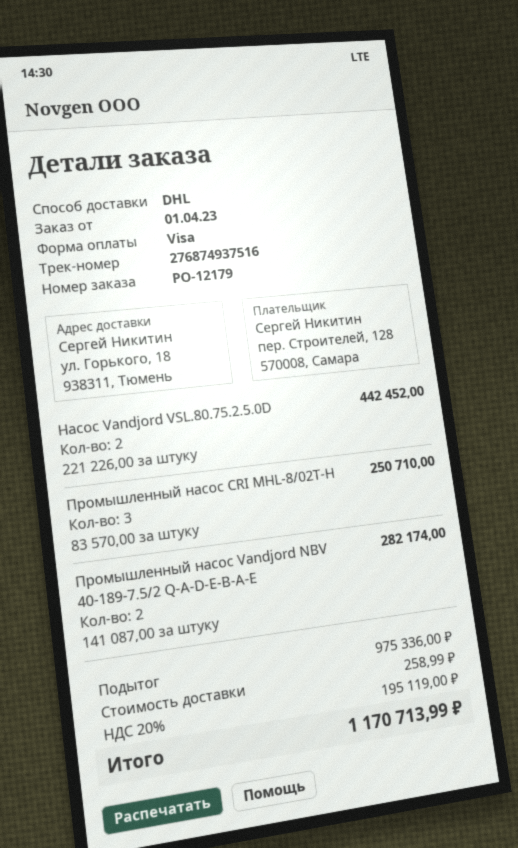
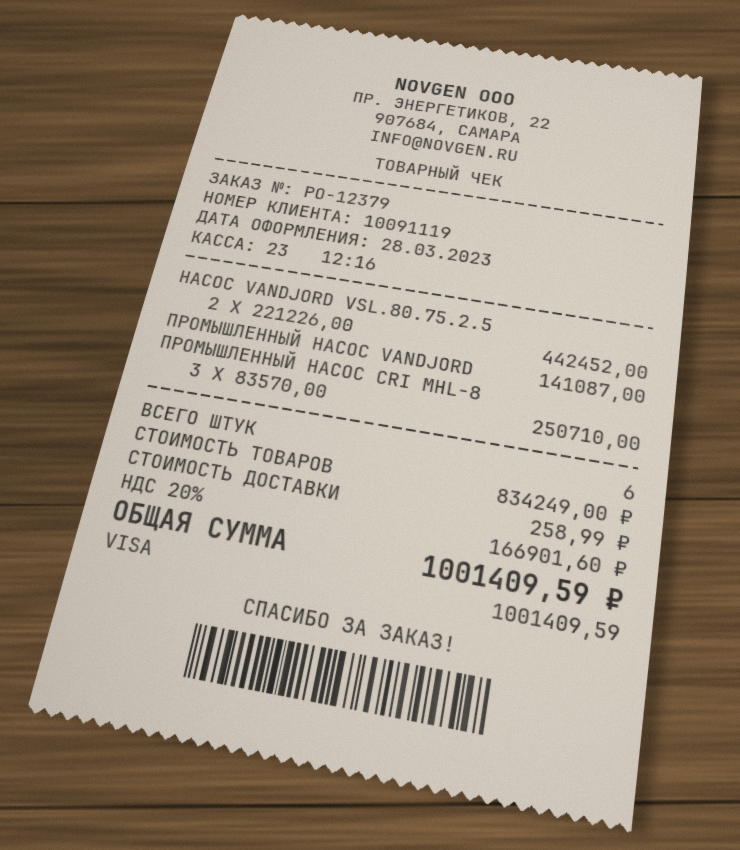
order number: PO-12179 -> PO-12379
order date: 2023-04-01 -> 2023-03-28
Промышленный насос Vandjord NBV 40-189-7.5/2 Q-A-D-E-B-A-E: 2 x 141087.00 = 282174.00 -> 1 x 141087.00 = 141087.00
subtotal: 975336.00 -> 834249.00
tax: 20% = 195119.00 -> 20% = 166901.60
total: 1170713.99 -> 1001409.59

